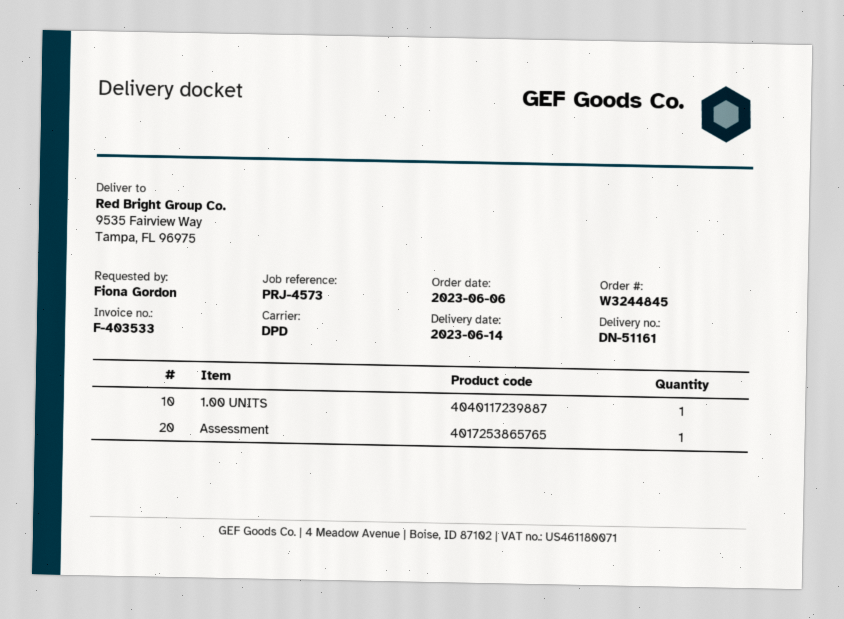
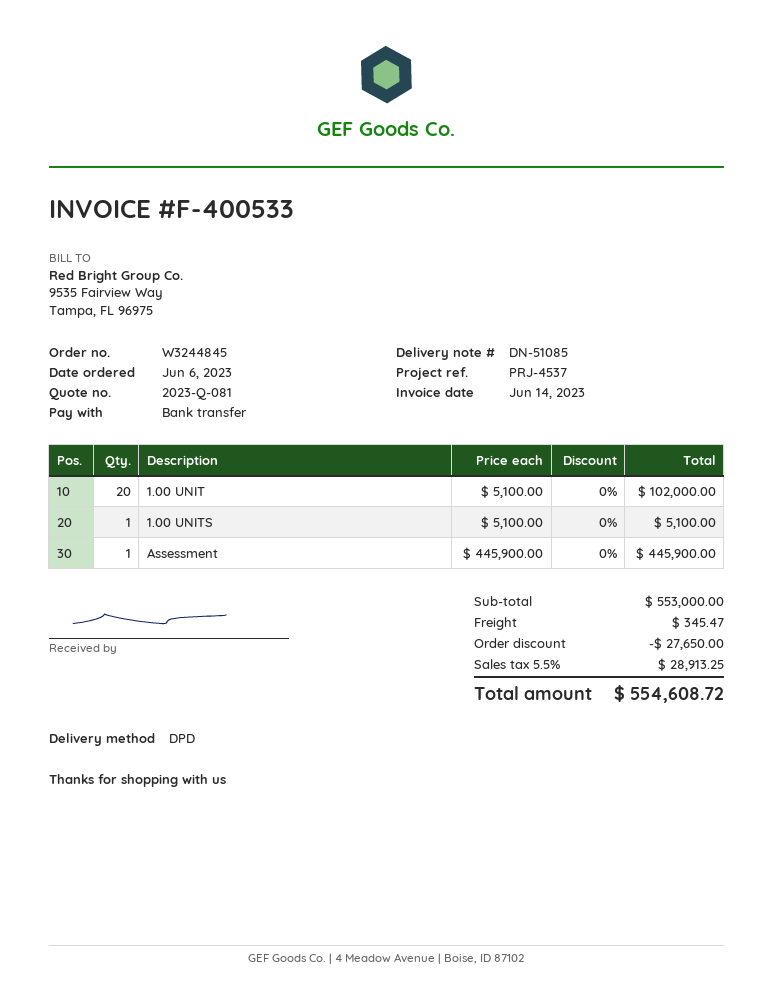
delivery note number: DN-51161 -> DN-51085
invoice number: F-403533 -> F-400533
reference: PRJ-4573 -> PRJ-4537
1.00 UNIT: none -> 20

